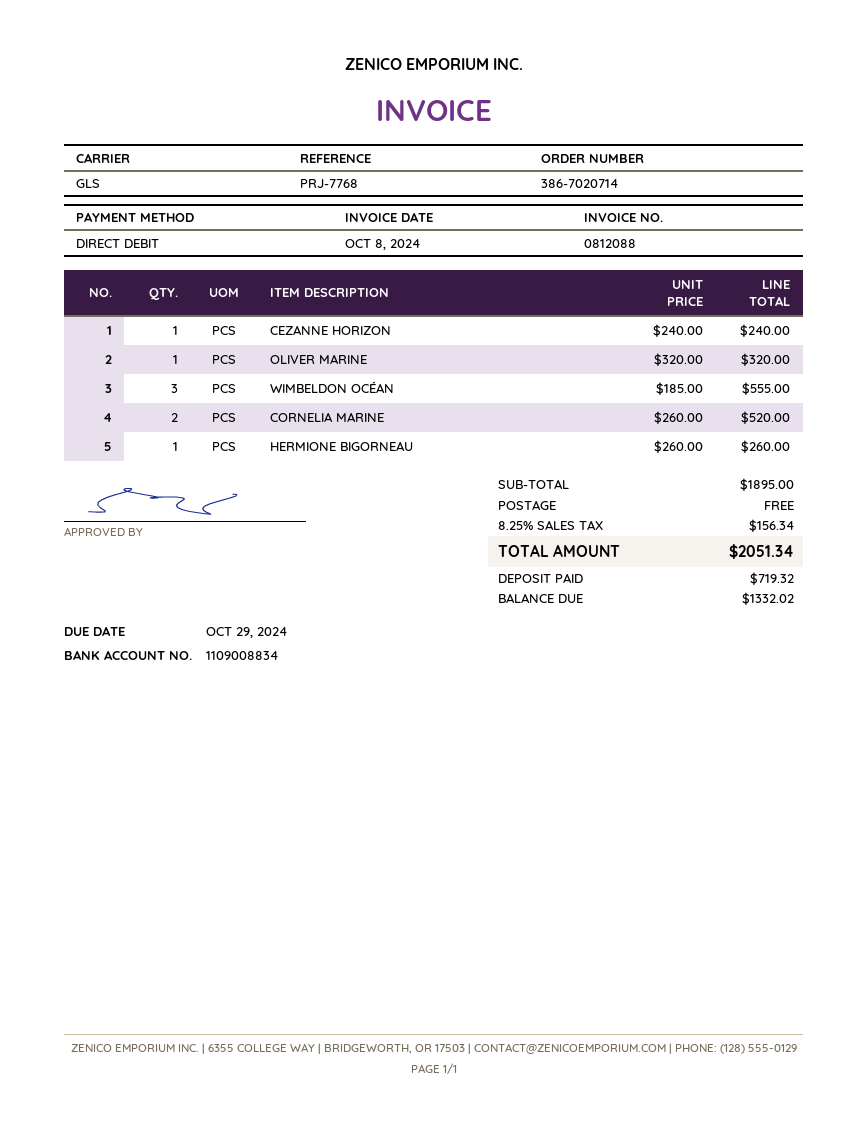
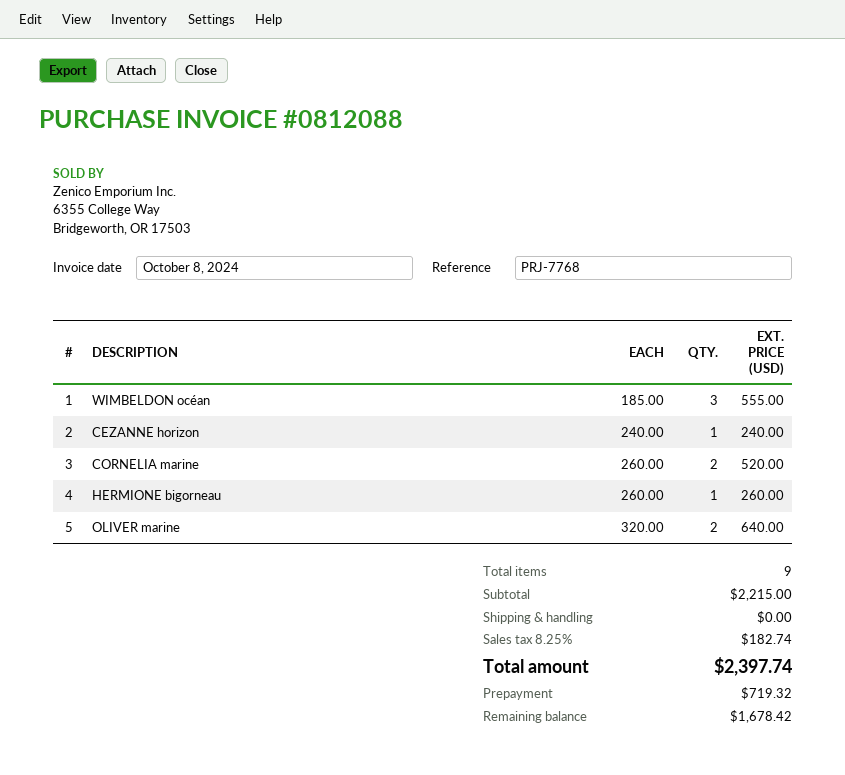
OLIVER MARINE: 1 x 320.00 = 320.00 -> 2 x 320.00 = 640.00
subtotal: 1895.00 -> 2215.00
tax: 8.25% = 156.34 -> 8.25% = 182.74
total: 2051.34 -> 2397.74
balance: 1332.02 -> 1678.42

